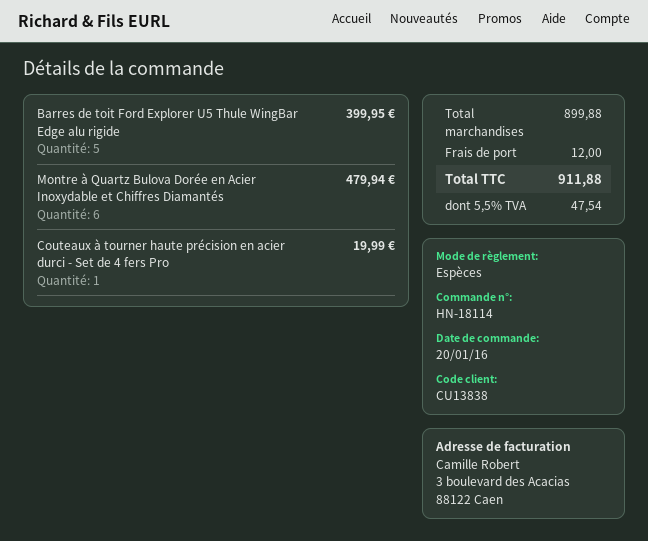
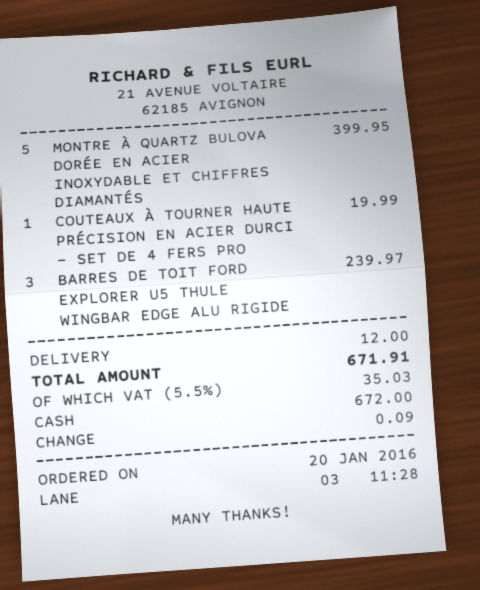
Barres de toit Ford Explorer U5 Thule WingBar Edge alu rigide: 5 for 399.95 -> 3 for 239.97
Montre à Quartz Bulova Dorée en Acier Inoxydable et Chiffres Diamantés: 6 for 479.94 -> 5 for 399.95
tax: 5.5% = 47.54 -> 5.5% = 35.03
total: 911.88 -> 671.91

